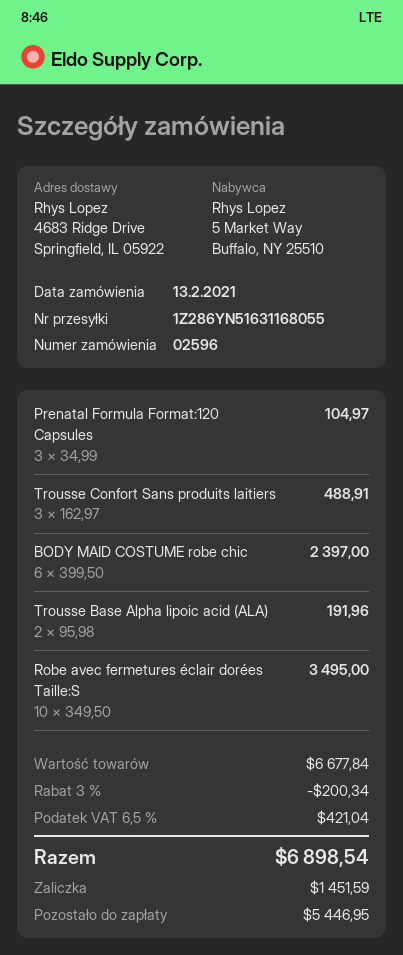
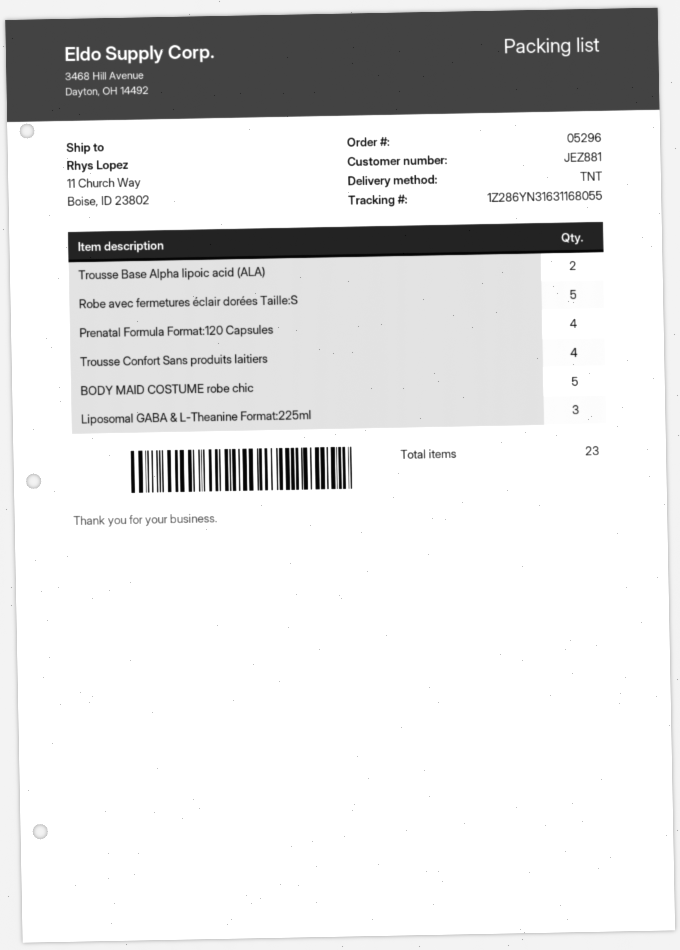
order number: 02596 -> 05296
tracking number: 1Z286YN51631168055 -> 1Z286YN31631168055
ship to: 4683 Ridge Drive, Springfield, IL 05922 -> 11 Church Way, Boise, ID 23802
Prenatal Formula Format:120 Capsules: 3 -> 4
Trousse Confort Sans produits laitiers: 3 -> 4
BODY MAID COSTUME robe chic: 6 -> 5
Robe avec fermetures éclair dorées Taille:S: 10 -> 5
Liposomal GABA & L-Theanine Format:225ml: none -> 3

